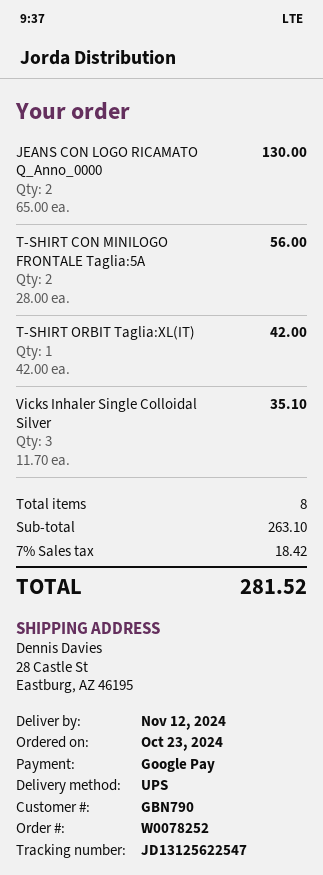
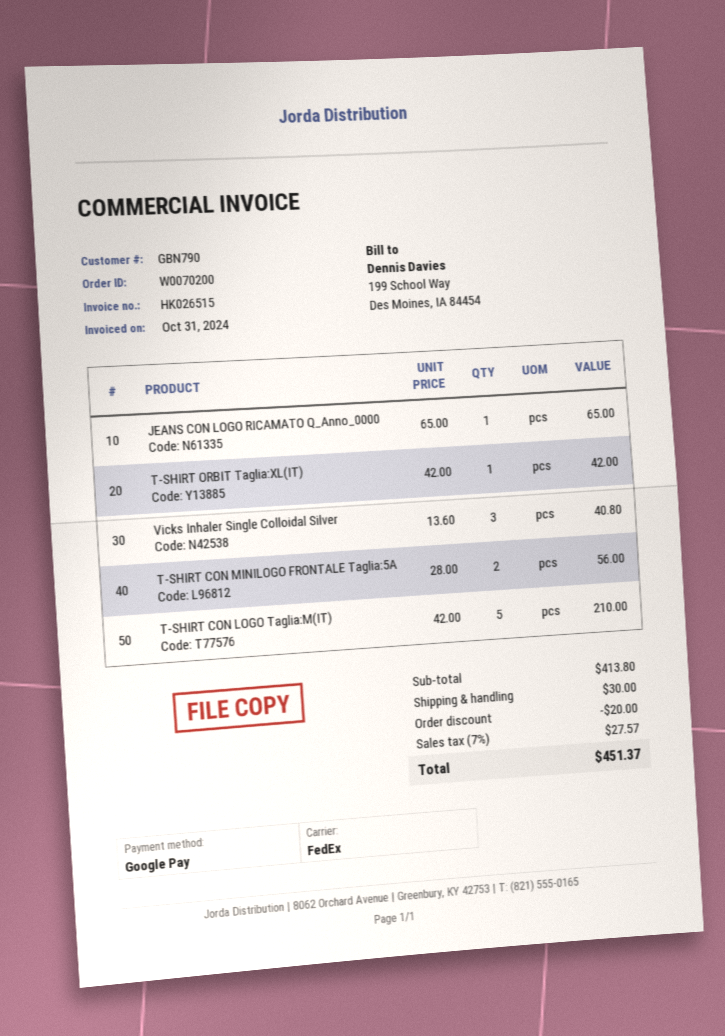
order number: W0078252 -> W0070200
shipping method: UPS -> FedEx
JEANS CON LOGO RICAMATO Q_Anno_0000: 2 x 65.00 = 130.00 -> 1 x 65.00 = 65.00
Vicks Inhaler Single Colloidal Silver: 3 x 11.70 = 35.10 -> 3 x 13.60 = 40.80
T-SHIRT CON LOGO Taglia:M(IT): none -> 5 x 42.00 = 210.00
subtotal: 263.10 -> 413.80
discount: none -> 20.00
shipping: none -> 30.00
tax: 7% = 18.42 -> 7% = 27.57
total: 281.52 -> 451.37

